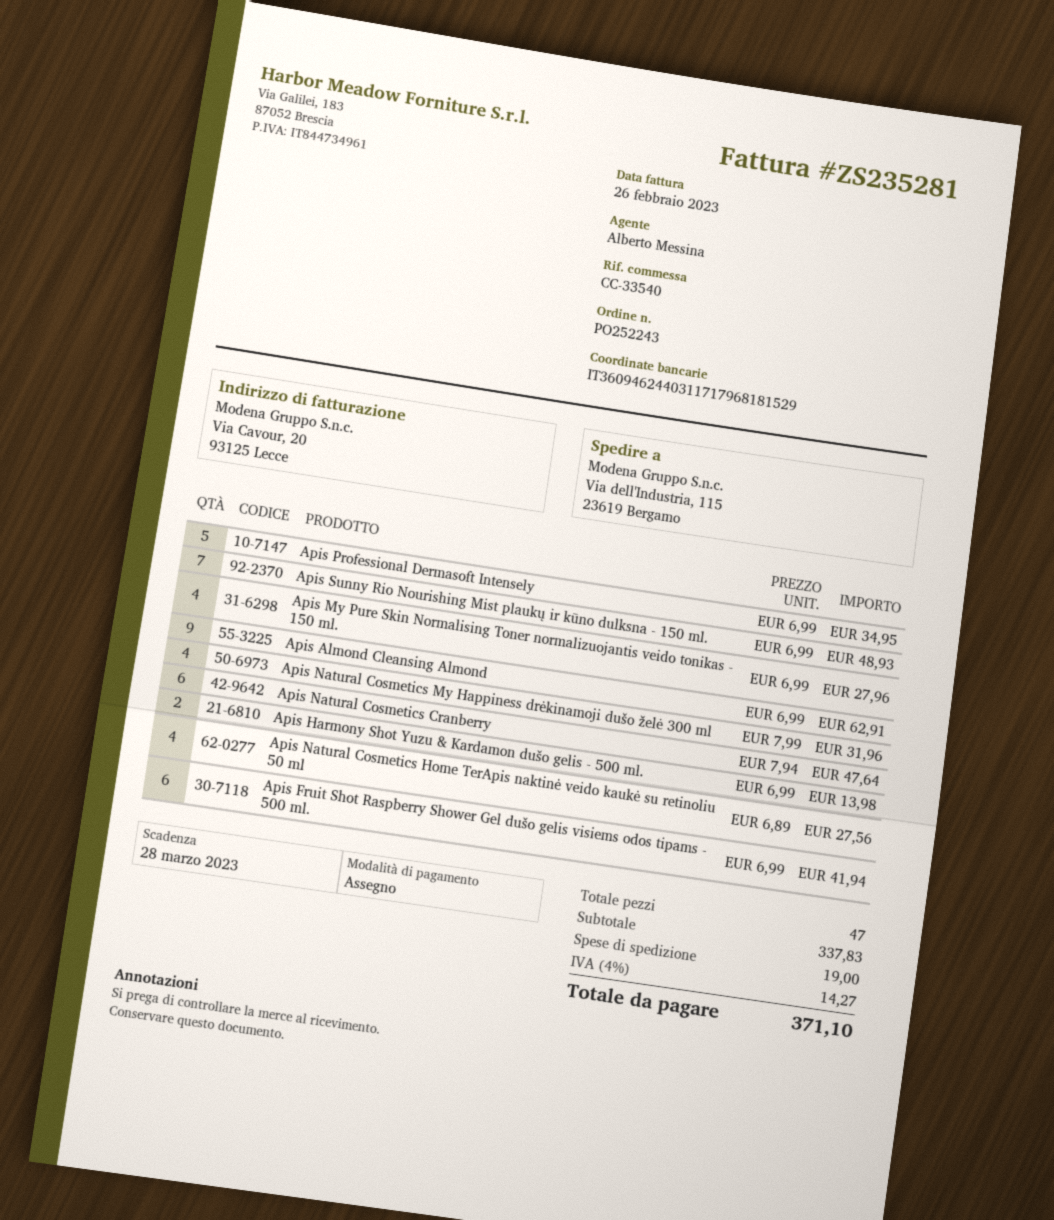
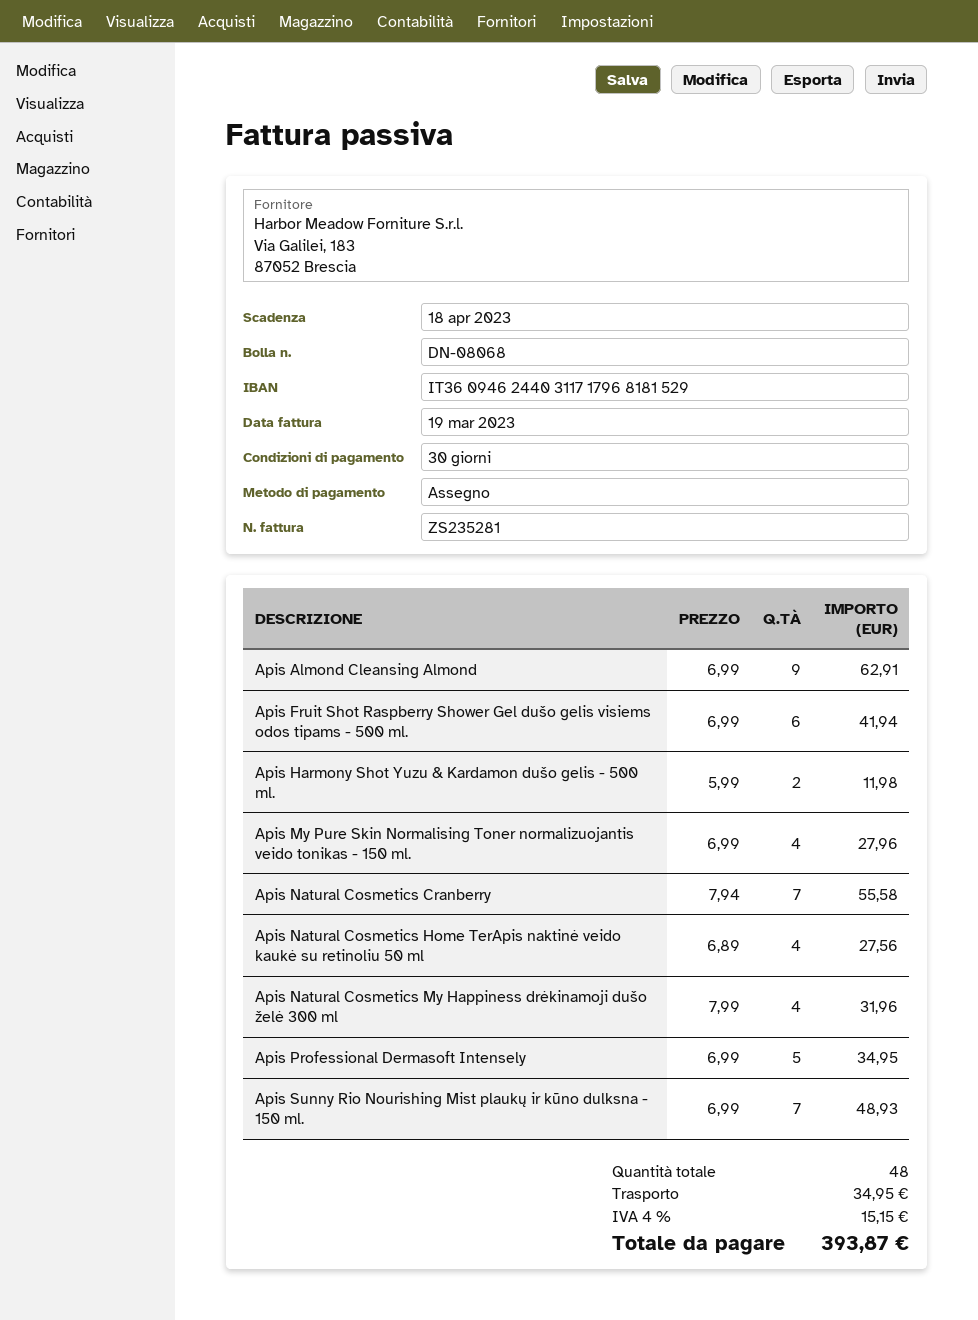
invoice date: 2023-02-26 -> 2023-03-19
due date: 2023-03-28 -> 2023-04-18
Apis Natural Cosmetics Cranberry: 6 x 7.94 = 47.64 -> 7 x 7.94 = 55.58
Apis Harmony Shot Yuzu & Kardamon dušo gelis - 500 ml.: 2 x 6.99 = 13.98 -> 2 x 5.99 = 11.98
total quantity: 47 -> 48
shipping: 19.00 -> 34.95
tax: 4% = 14.27 -> 4% = 15.15
total: 371.10 -> 393.87

